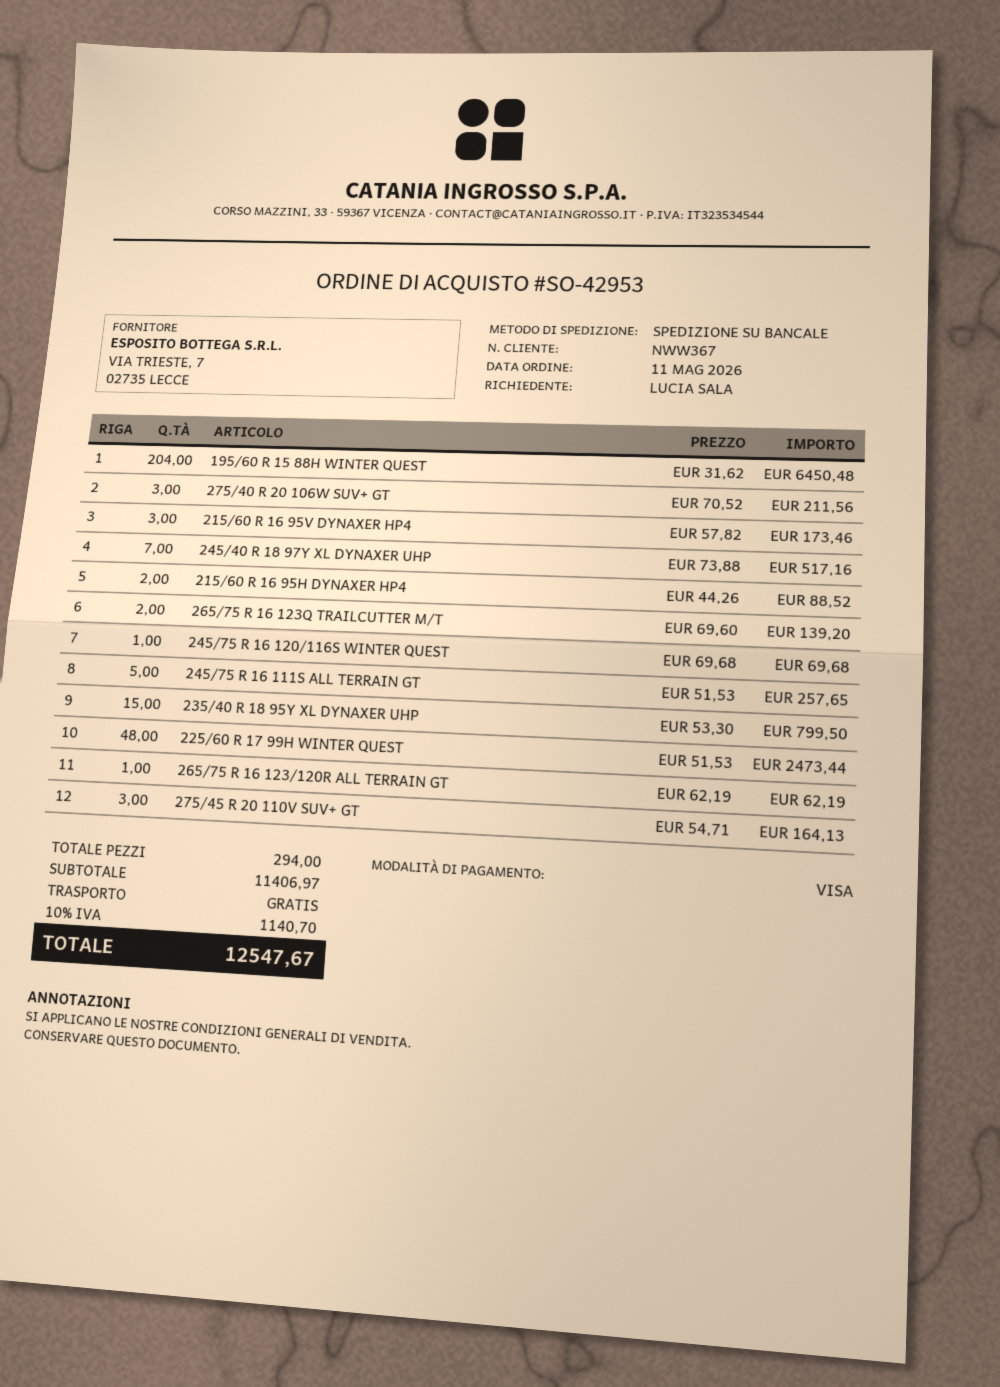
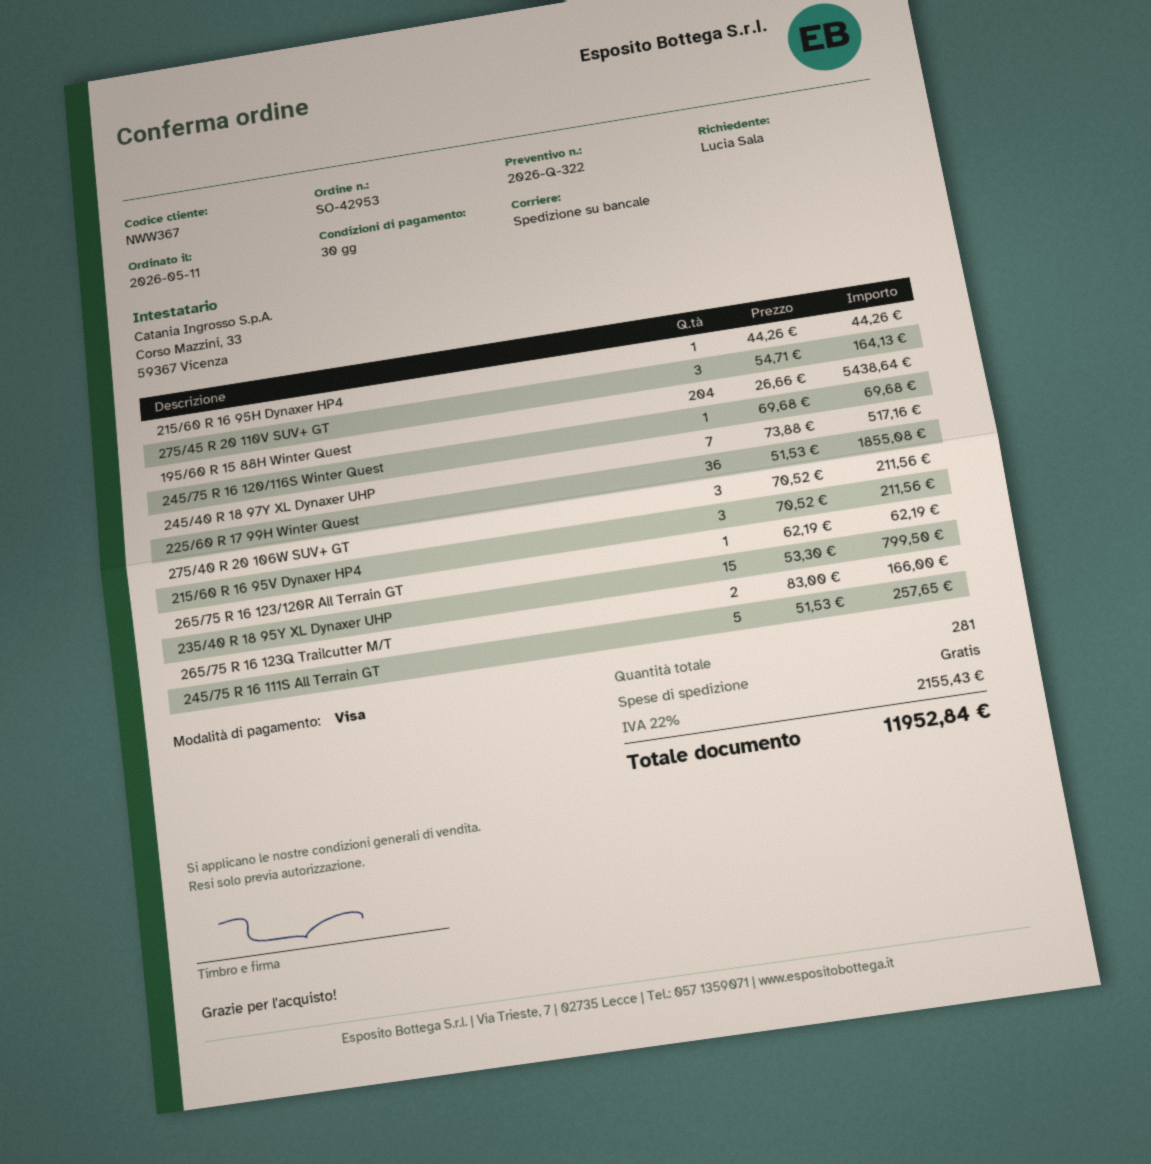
195/60 R 15 88H WINTER QUEST: 204 x 31.62 = 6450.48 -> 204 x 26.66 = 5438.64
215/60 R 16 95V DYNAXER HP4: 3 x 57.82 = 173.46 -> 3 x 70.52 = 211.56
215/60 R 16 95H DYNAXER HP4: 2 x 44.26 = 88.52 -> 1 x 44.26 = 44.26
265/75 R 16 123Q TRAILCUTTER M/T: 2 x 69.60 = 139.20 -> 2 x 83.00 = 166.00
225/60 R 17 99H WINTER QUEST: 48 x 51.53 = 2473.44 -> 36 x 51.53 = 1855.08
total quantity: 294 -> 281
tax: 10% = 1140.70 -> 22% = 2155.43
total: 12547.67 -> 11952.84

